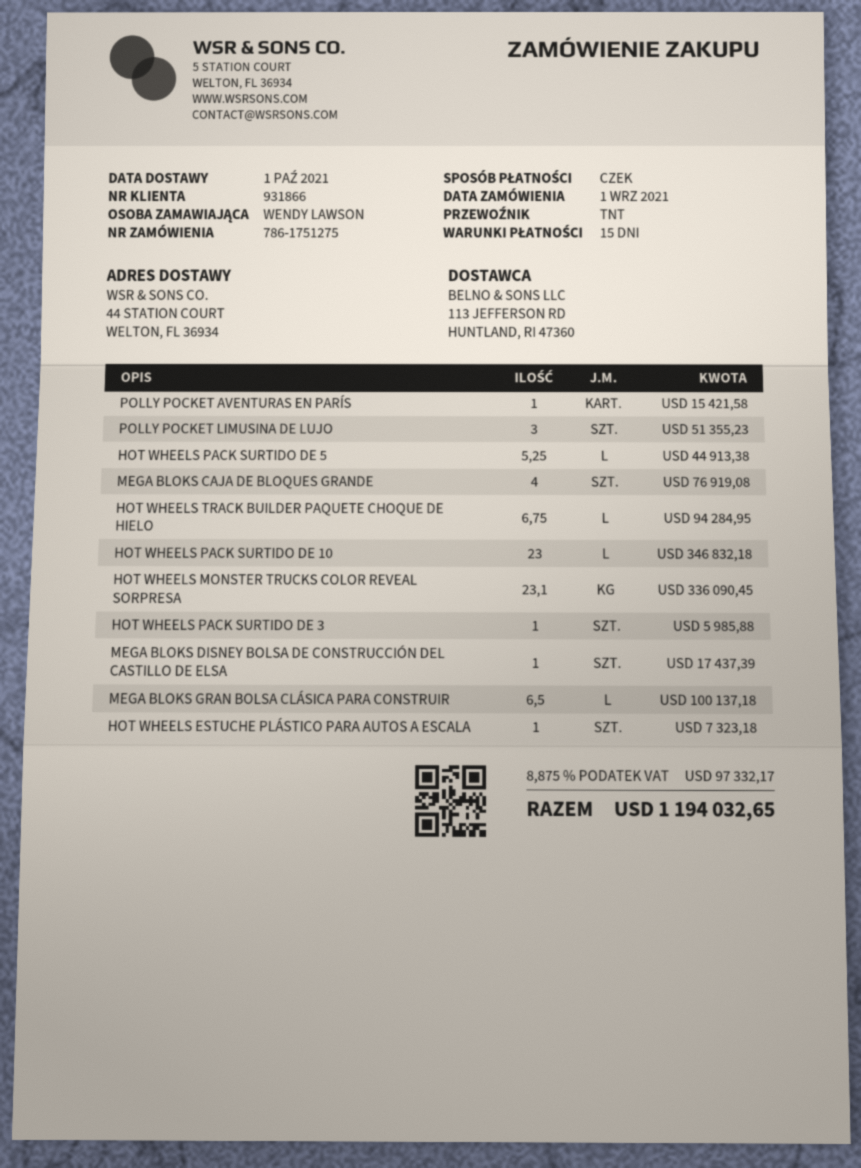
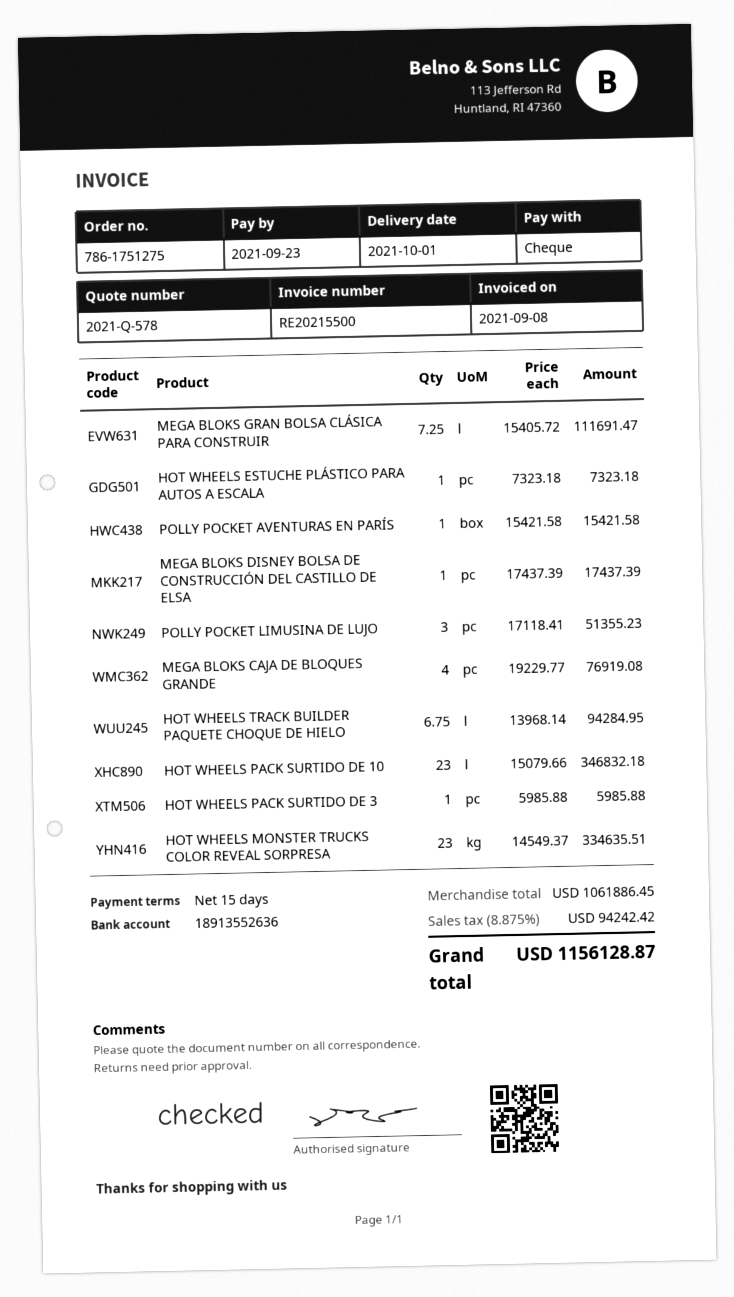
HOT WHEELS PACK SURTIDO DE 5: 5.25 for 44913.38 -> none
HOT WHEELS MONSTER TRUCKS COLOR REVEAL SORPRESA: 23.1 for 336090.45 -> 23 for 334635.51
MEGA BLOKS GRAN BOLSA CLÁSICA PARA CONSTRUIR: 6.5 for 100137.18 -> 7.25 for 111691.47
tax: 8.875% = 97332.17 -> 8.875% = 94242.42
total: 1194032.65 -> 1156128.87

